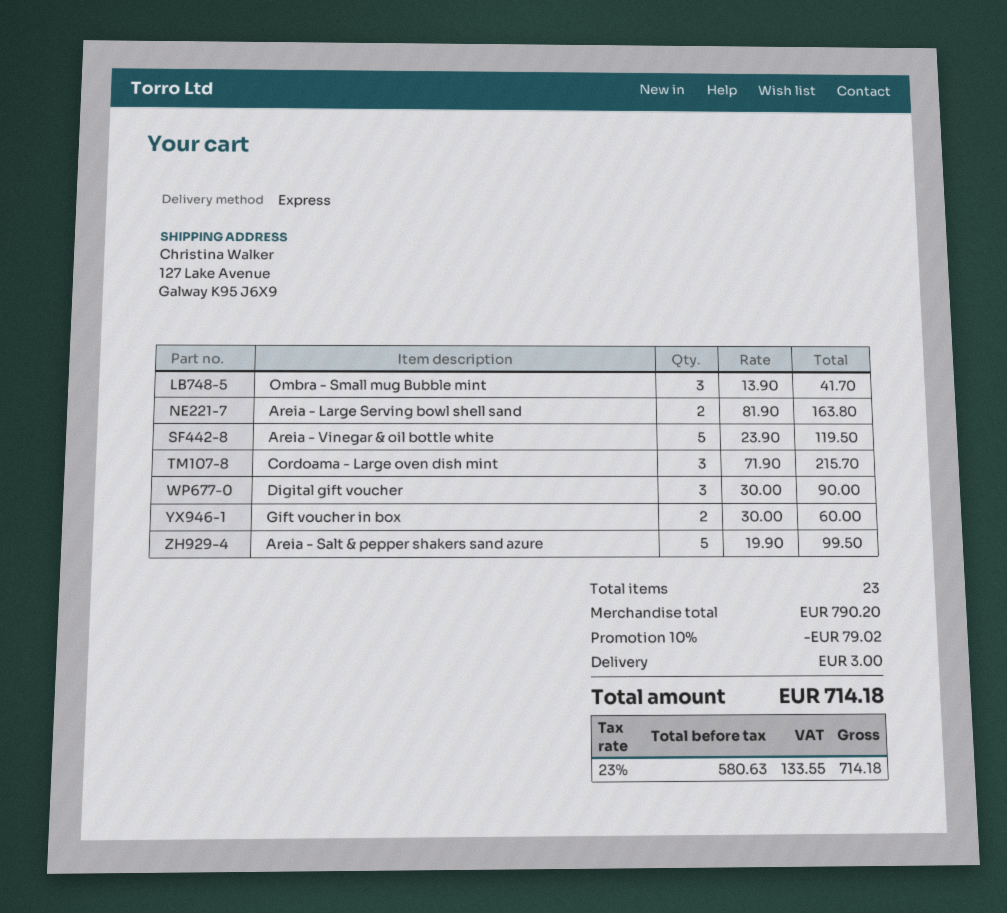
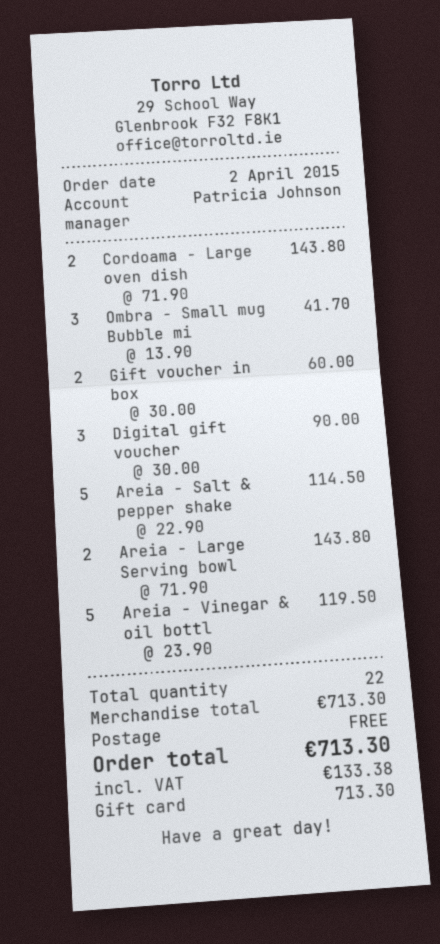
Areia - Large Serving bowl shell sand: 2 x 81.90 = 163.80 -> 2 x 71.90 = 143.80
Cordoama - Large oven dish mint: 3 x 71.90 = 215.70 -> 2 x 71.90 = 143.80
Areia - Salt & pepper shakers sand azure: 5 x 19.90 = 99.50 -> 5 x 22.90 = 114.50
total quantity: 23 -> 22
subtotal: 790.20 -> 713.30
discount: 10% = 79.02 -> none
shipping: 3.00 -> 0.00
tax: 133.55 -> 133.38
total: 714.18 -> 713.30

